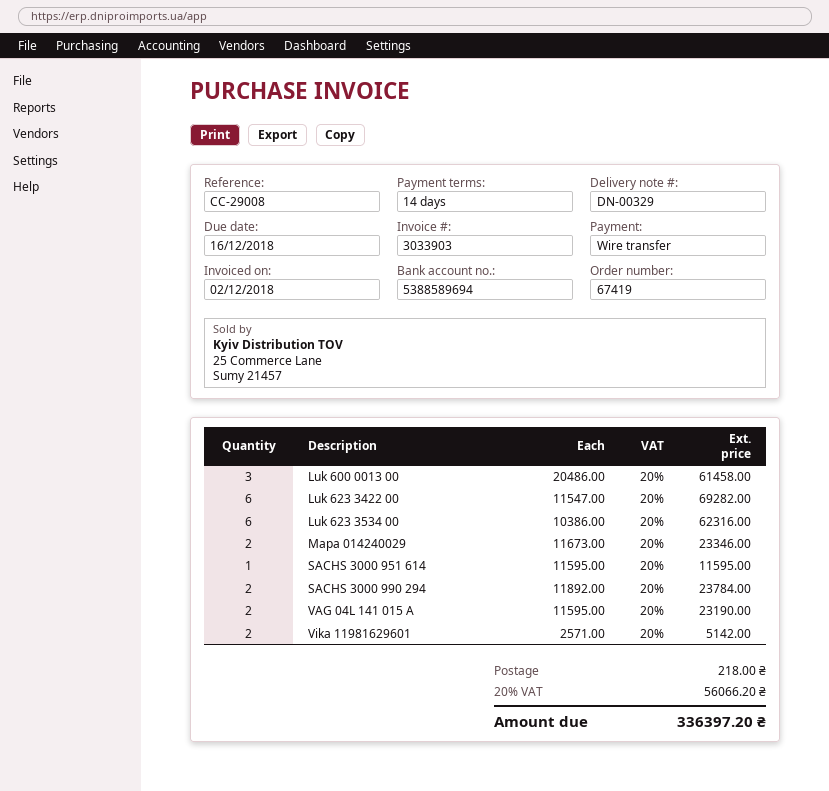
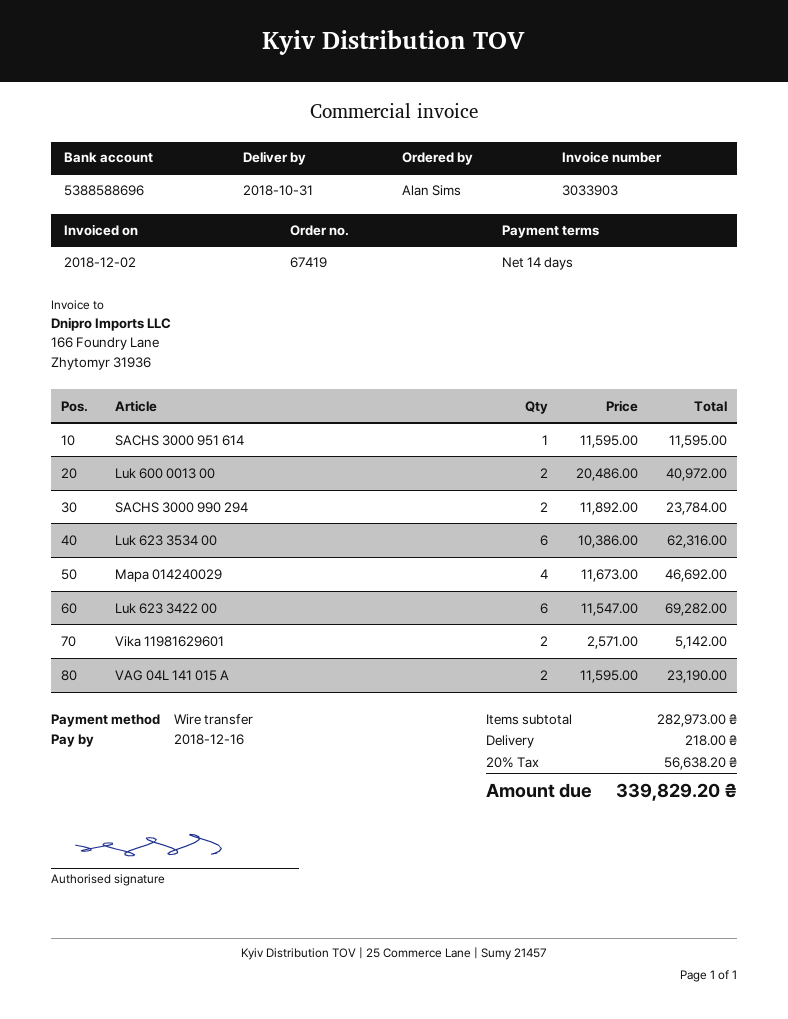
bank account: 5388589694 -> 5388588696
Luk 600 0013 00: 3 x 20486.00 = 61458.00 -> 2 x 20486.00 = 40972.00
Mapa 014240029: 2 x 11673.00 = 23346.00 -> 4 x 11673.00 = 46692.00
tax: 20% = 56066.20 -> 20% = 56638.20
total: 336397.20 -> 339829.20

